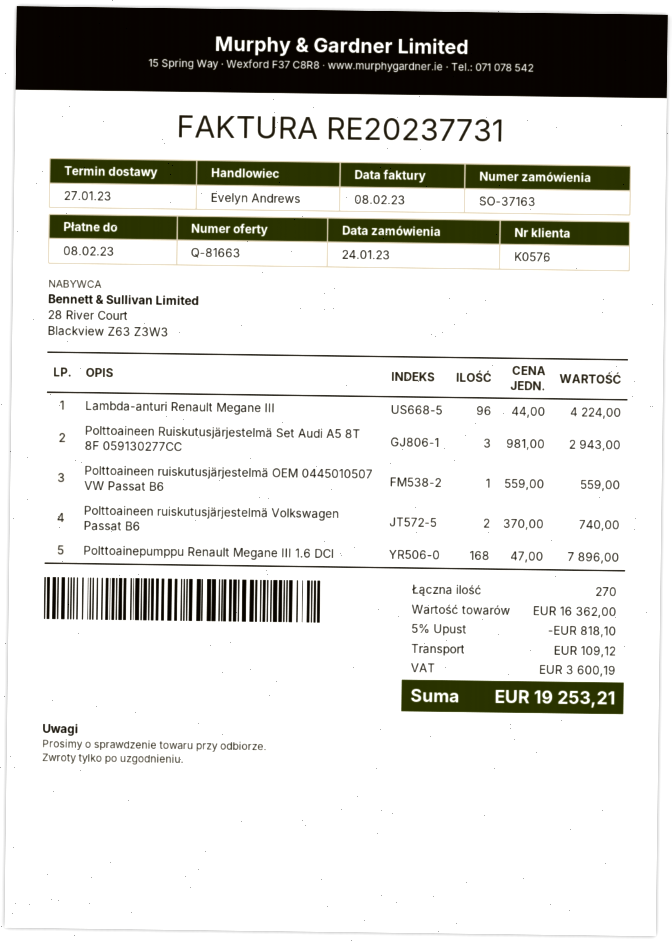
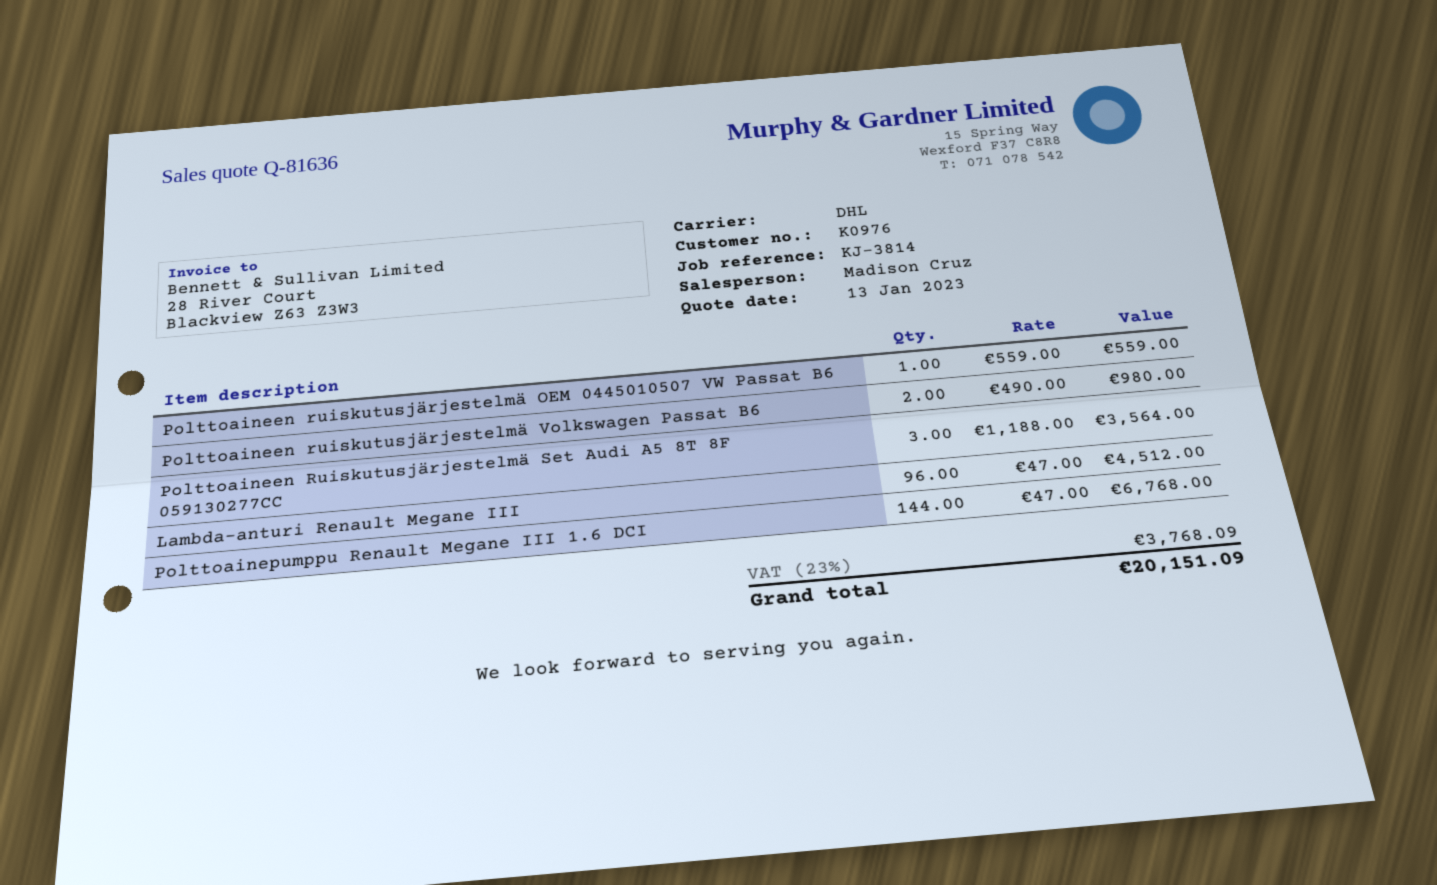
quote number: Q-81663 -> Q-81636
customer number: K0576 -> K0976
sales rep: Evelyn Andrews -> Madison Cruz
Lambda-anturi Renault Megane III: 96 x 44.00 = 4224.00 -> 96 x 47.00 = 4512.00
Polttoaineen Ruiskutusjärjestelmä Set Audi A5 8T 8F 059130277CC: 3 x 981.00 = 2943.00 -> 3 x 1188.00 = 3564.00
Polttoaineen ruiskutusjärjestelmä Volkswagen Passat B6: 2 x 370.00 = 740.00 -> 2 x 490.00 = 980.00
Polttoainepumppu Renault Megane III 1.6 DCI: 168 x 47.00 = 7896.00 -> 144 x 47.00 = 6768.00
discount: 5% = 818.10 -> none
shipping: 109.12 -> none
tax: 3600.19 -> 3768.09
total: 19253.21 -> 20151.09

